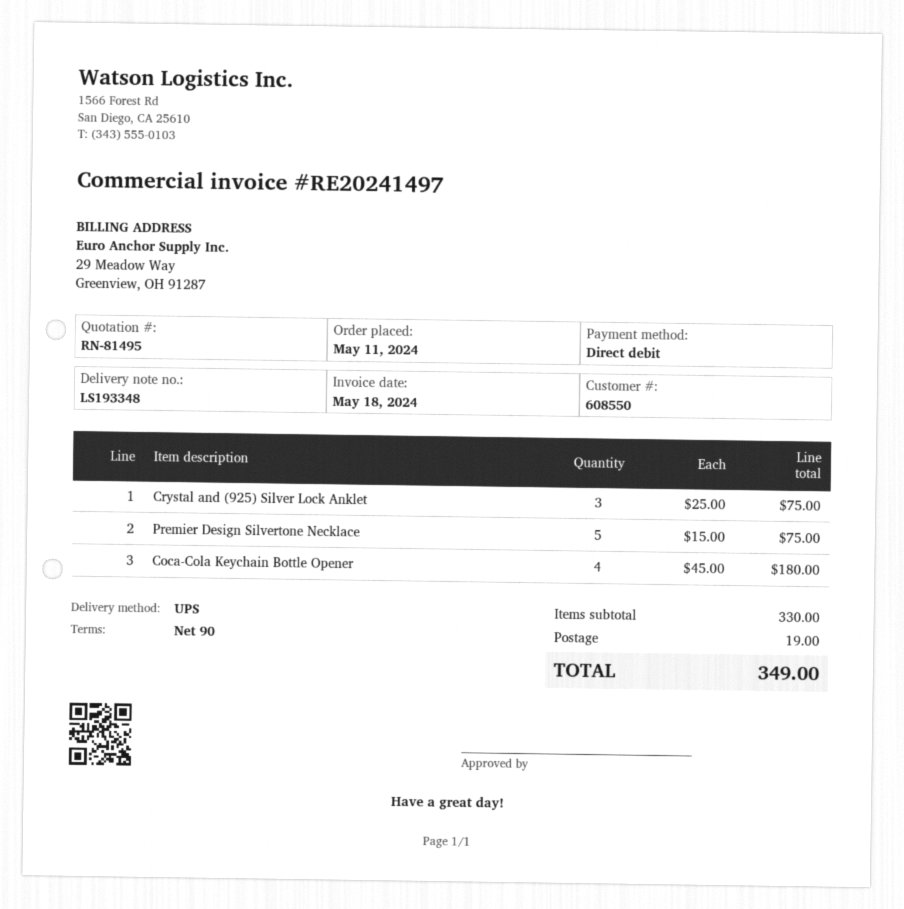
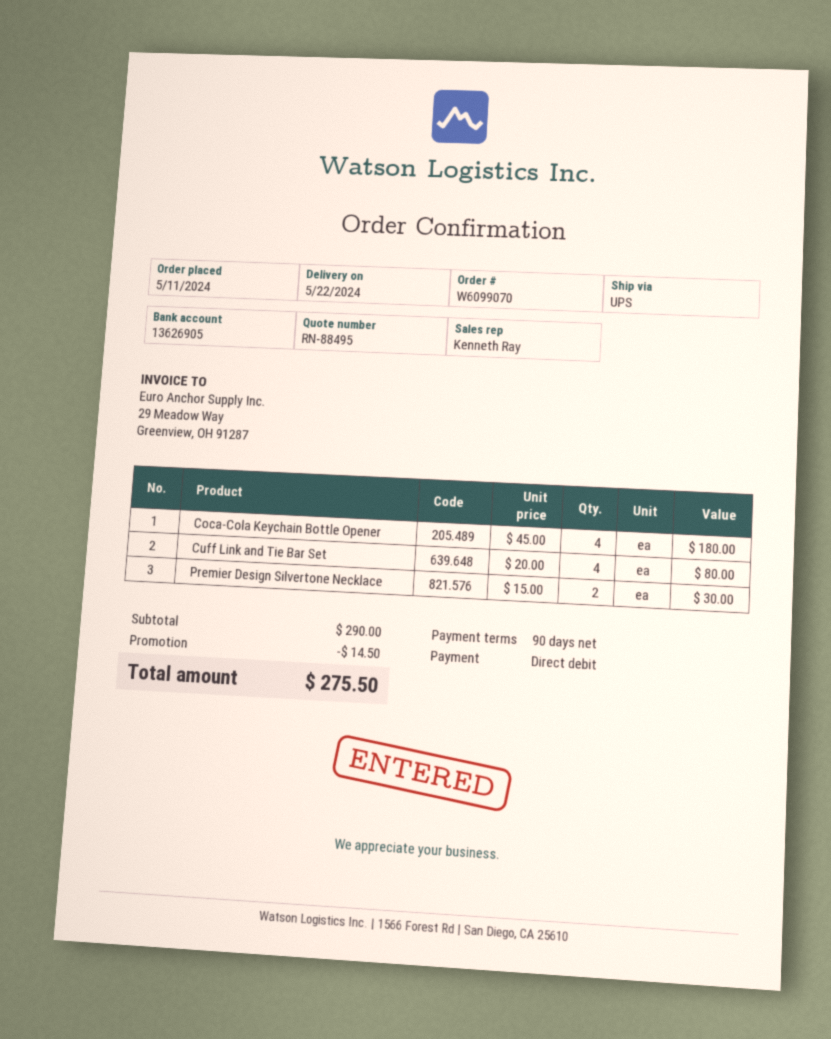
quote number: RN-81495 -> RN-88495
Crystal and (925) Silver Lock Anklet: 3 x 25.00 = 75.00 -> none
Premier Design Silvertone Necklace: 5 x 15.00 = 75.00 -> 2 x 15.00 = 30.00
Cuff Link and Tie Bar Set: none -> 4 x 20.00 = 80.00
subtotal: 330.00 -> 290.00
discount: none -> 14.50
shipping: 19.00 -> none
total: 349.00 -> 275.50

